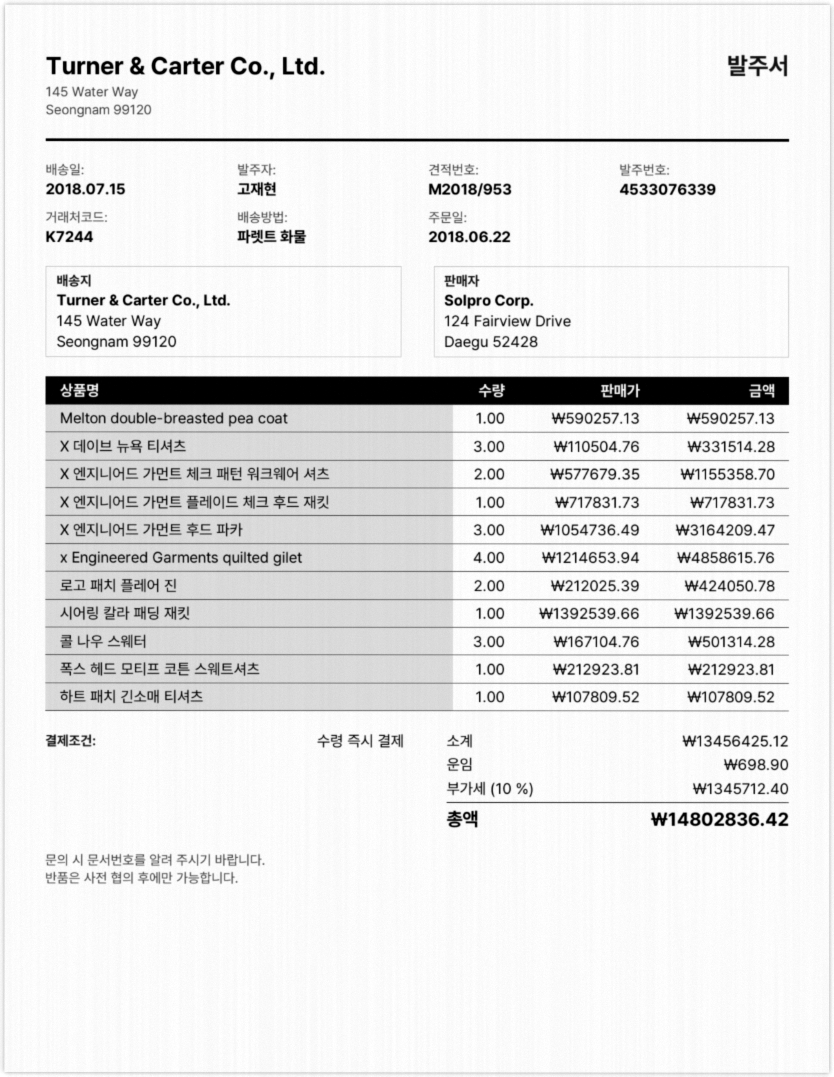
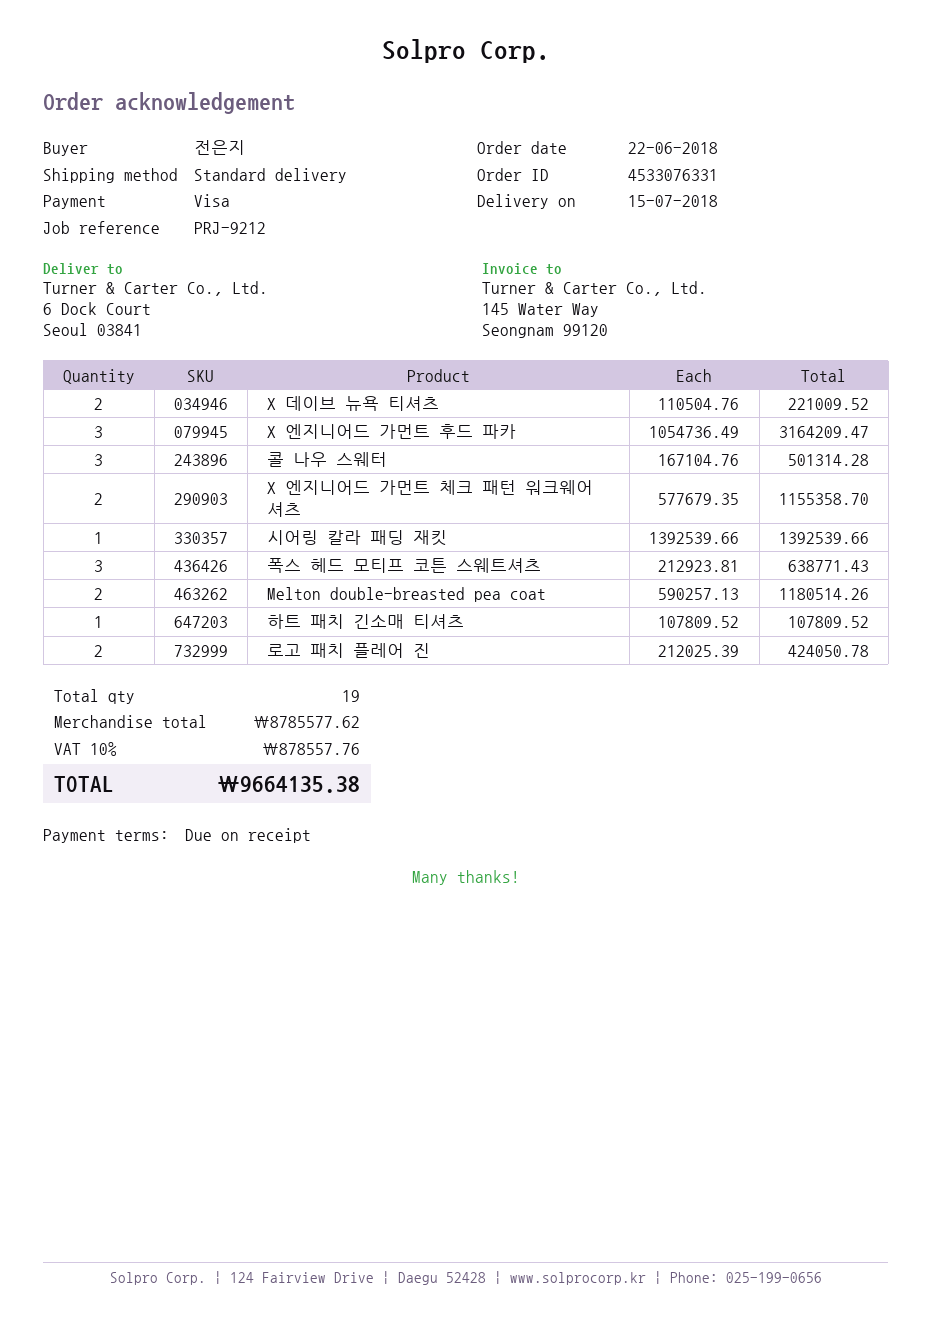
order number: 4533076339 -> 4533076331
ordered by: 고재현 -> 전은지
shipping method: pallet freight -> standard
ship to: 145 Water Way, Seongnam 99120 -> 6 Dock Court, Seoul 03841
Melton double-breasted pea coat: 1 x 590257.13 = 590257.13 -> 2 x 590257.13 = 1180514.26
X 데이브 뉴욕 티셔츠: 3 x 110504.76 = 331514.28 -> 2 x 110504.76 = 221009.52
X 엔지니어드 가먼트 플레이드 체크 후드 재킷: 1 x 717831.73 = 717831.73 -> none
x Engineered Garments quilted gilet: 4 x 1214653.94 = 4858615.76 -> none
폭스 헤드 모티프 코튼 스웨트셔츠: 1 x 212923.81 = 212923.81 -> 3 x 212923.81 = 638771.43
subtotal: 13456425.12 -> 8785577.62
shipping: 698.90 -> none
tax: 10% = 1345712.40 -> 10% = 878557.76
total: 14802836.42 -> 9664135.38

